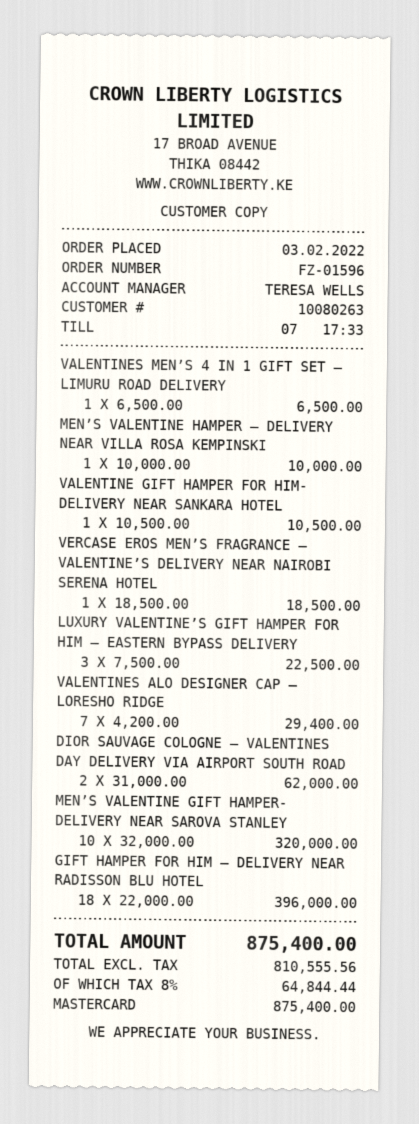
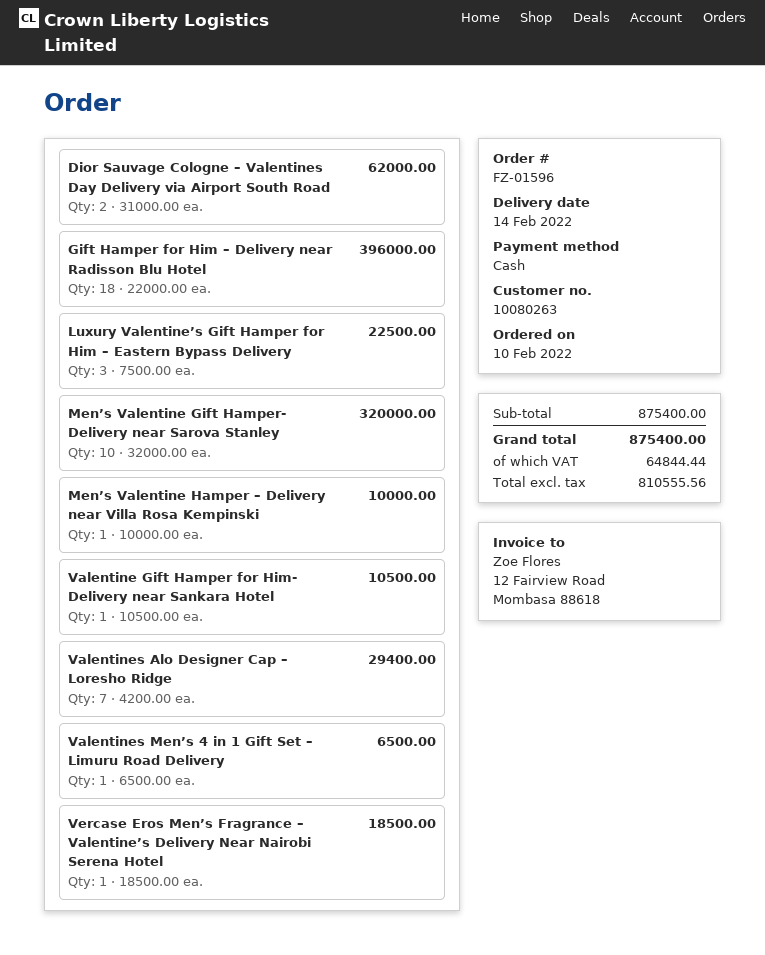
order date: 2022-02-03 -> 2022-02-10
payment method: Mastercard -> cash

